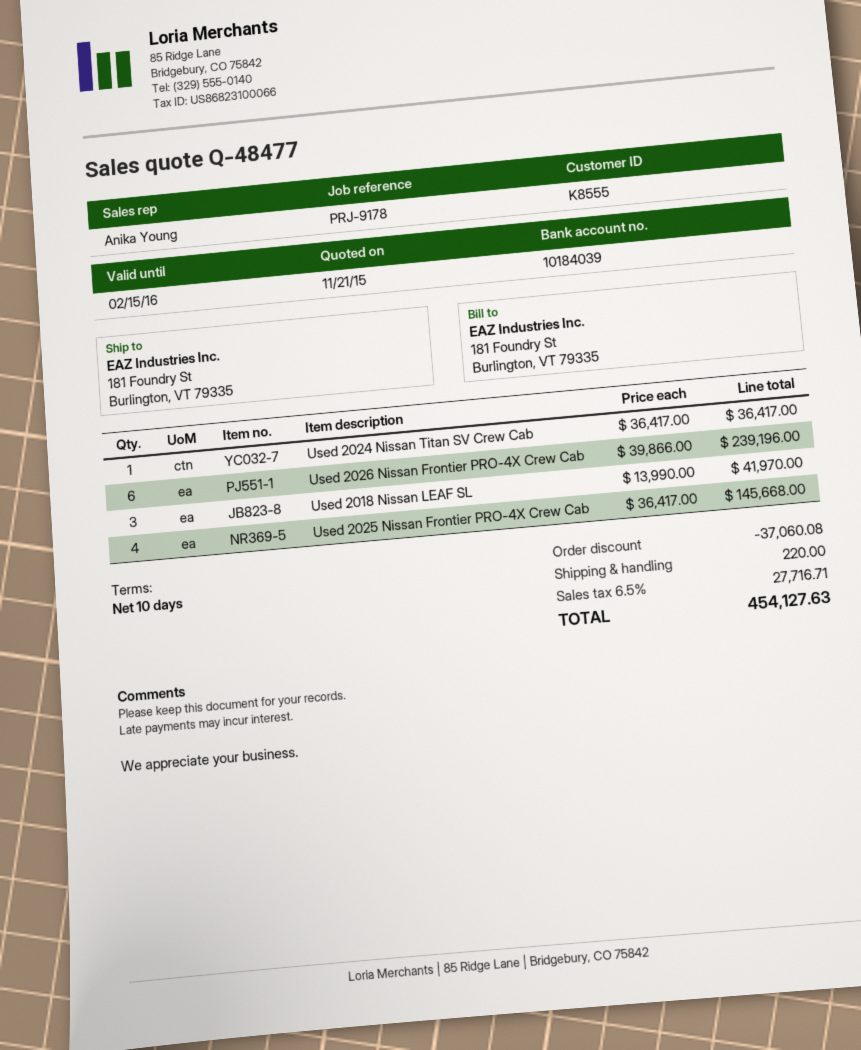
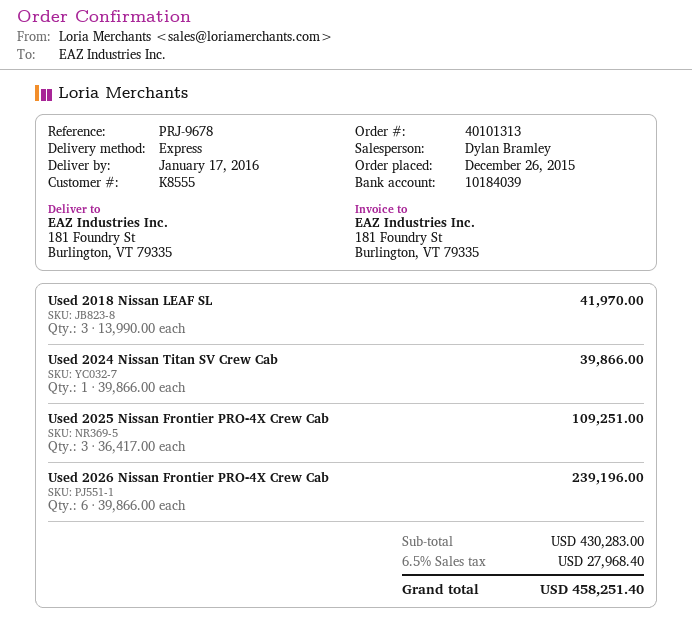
reference: PRJ-9178 -> PRJ-9678
sales rep: Anika Young -> Dylan Bramley
Used 2024 Nissan Titan SV Crew Cab: 1 x 36417.00 = 36417.00 -> 1 x 39866.00 = 39866.00
Used 2025 Nissan Frontier PRO-4X Crew Cab: 4 x 36417.00 = 145668.00 -> 3 x 36417.00 = 109251.00
discount: 37060.08 -> none
shipping: 220.00 -> none
tax: 6.5% = 27716.71 -> 6.5% = 27968.40
total: 454127.63 -> 458251.40

